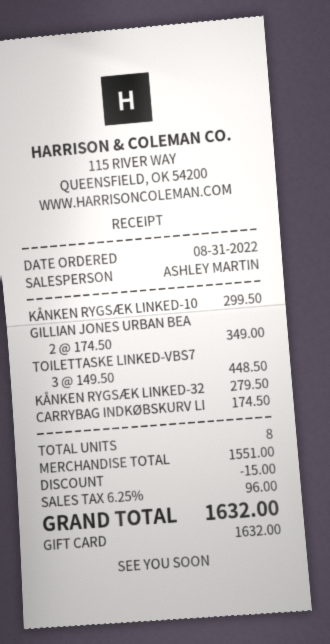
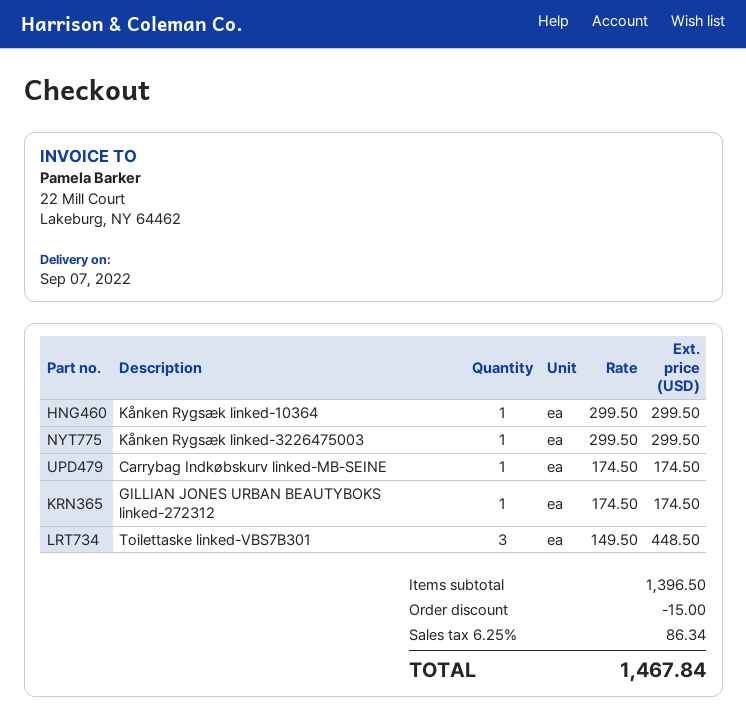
GILLIAN JONES URBAN BEA: 2 x 174.50 = 349.00 -> 1 x 174.50 = 174.50
KÅNKEN RYGSÆK LINKED-32: 1 x 279.50 = 279.50 -> 1 x 299.50 = 299.50
subtotal: 1551.00 -> 1396.50
tax: 6.25% = 96.00 -> 6.25% = 86.34
total: 1632.00 -> 1467.84

